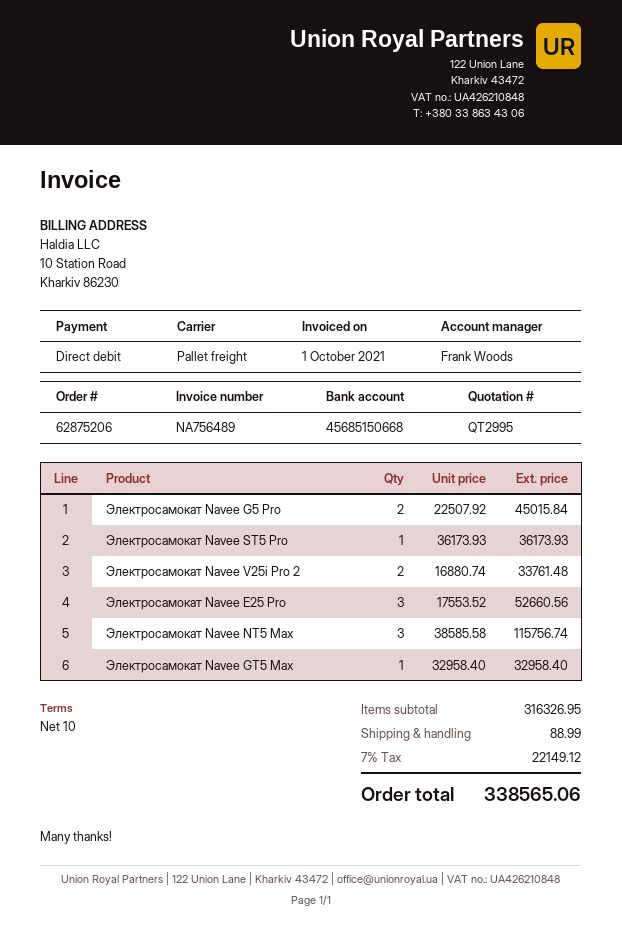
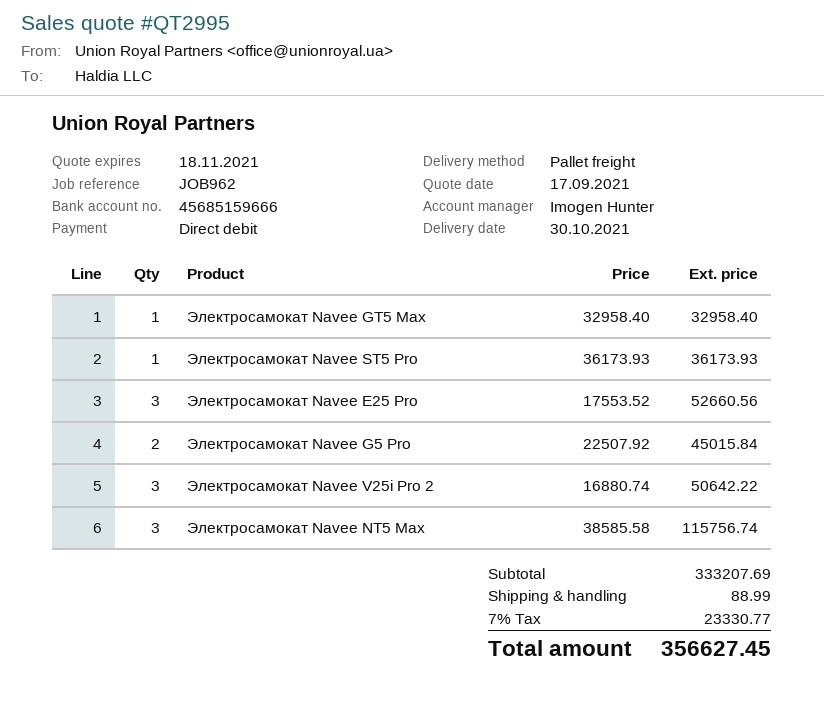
sales rep: Frank Woods -> Imogen Hunter
bank account: 45685150668 -> 45685159666
Электросамокат Navee V25i Pro 2: 2 x 16880.74 = 33761.48 -> 3 x 16880.74 = 50642.22
subtotal: 316326.95 -> 333207.69
tax: 7% = 22149.12 -> 7% = 23330.77
total: 338565.06 -> 356627.45

